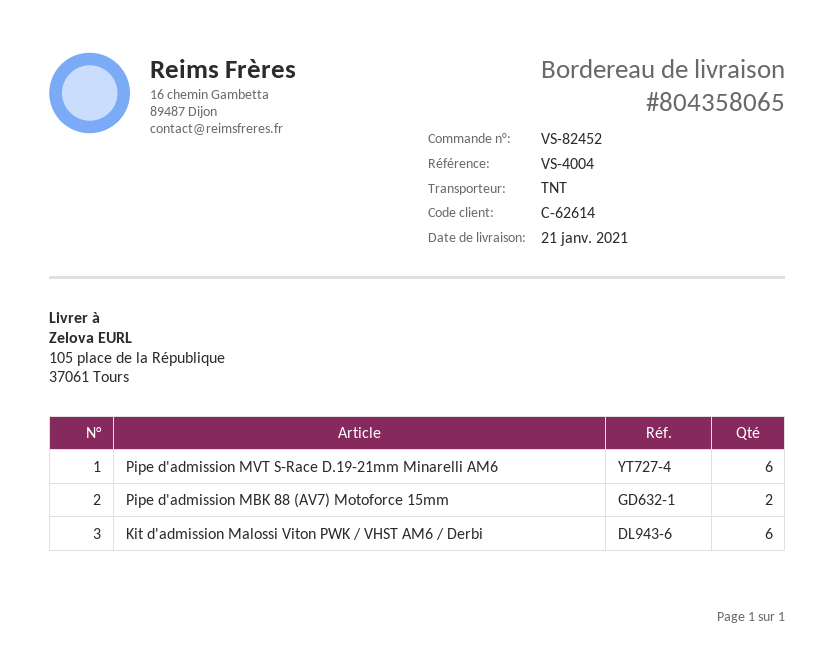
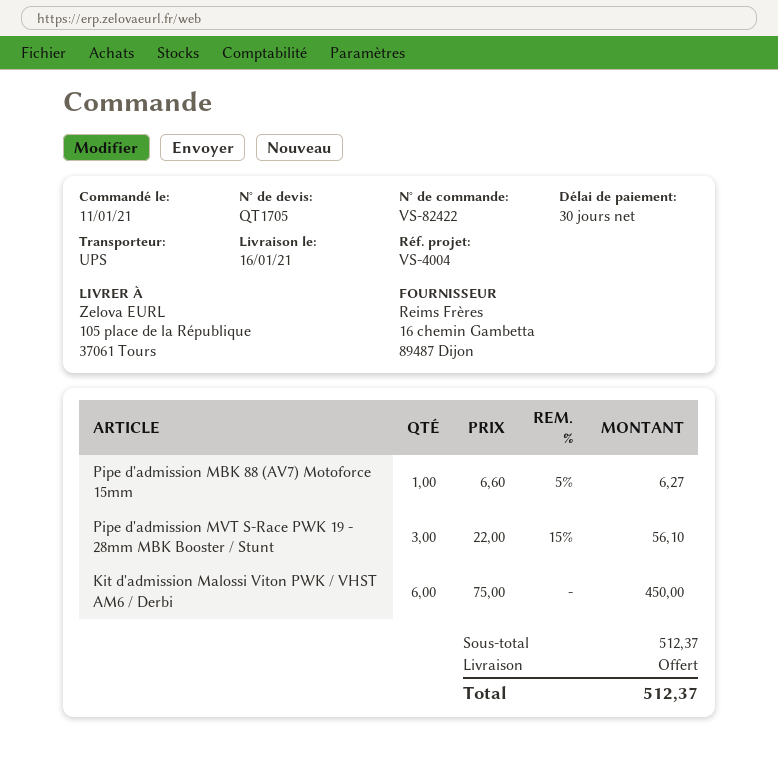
order number: VS-82452 -> VS-82422
delivery date: 2021-01-21 -> 2021-01-16
shipping method: TNT -> UPS
Pipe d'admission MVT S-Race D.19-21mm Minarelli AM6: 6 -> none
Pipe d'admission MBK 88 (AV7) Motoforce 15mm: 2 -> 1
Pipe d'admission MVT S-Race PWK 19 - 28mm MBK Booster / Stunt: none -> 3

